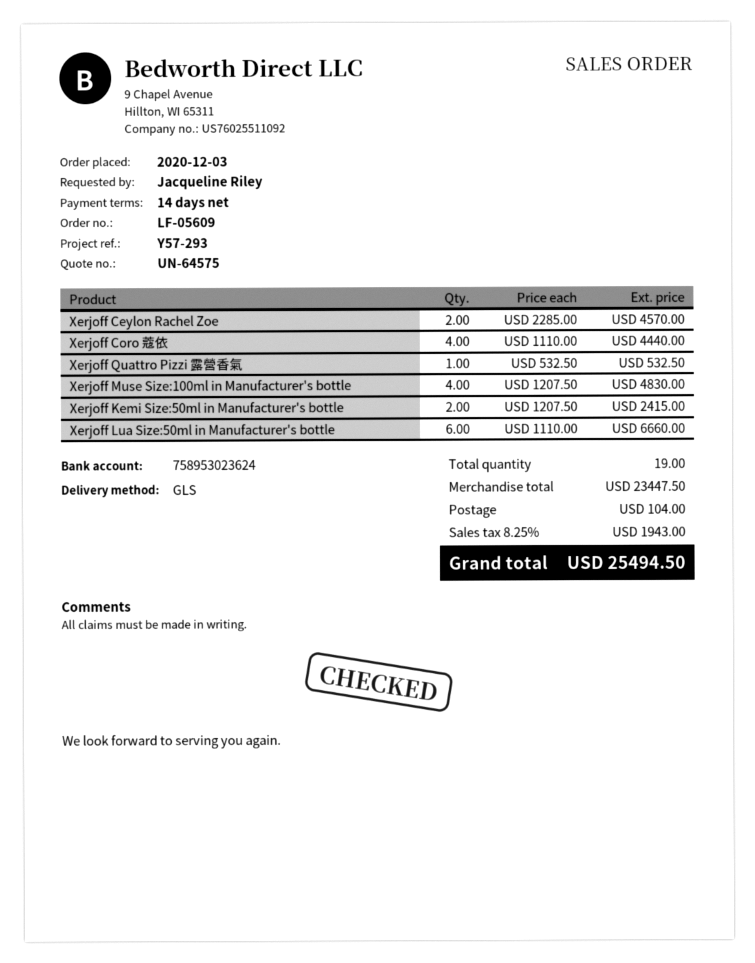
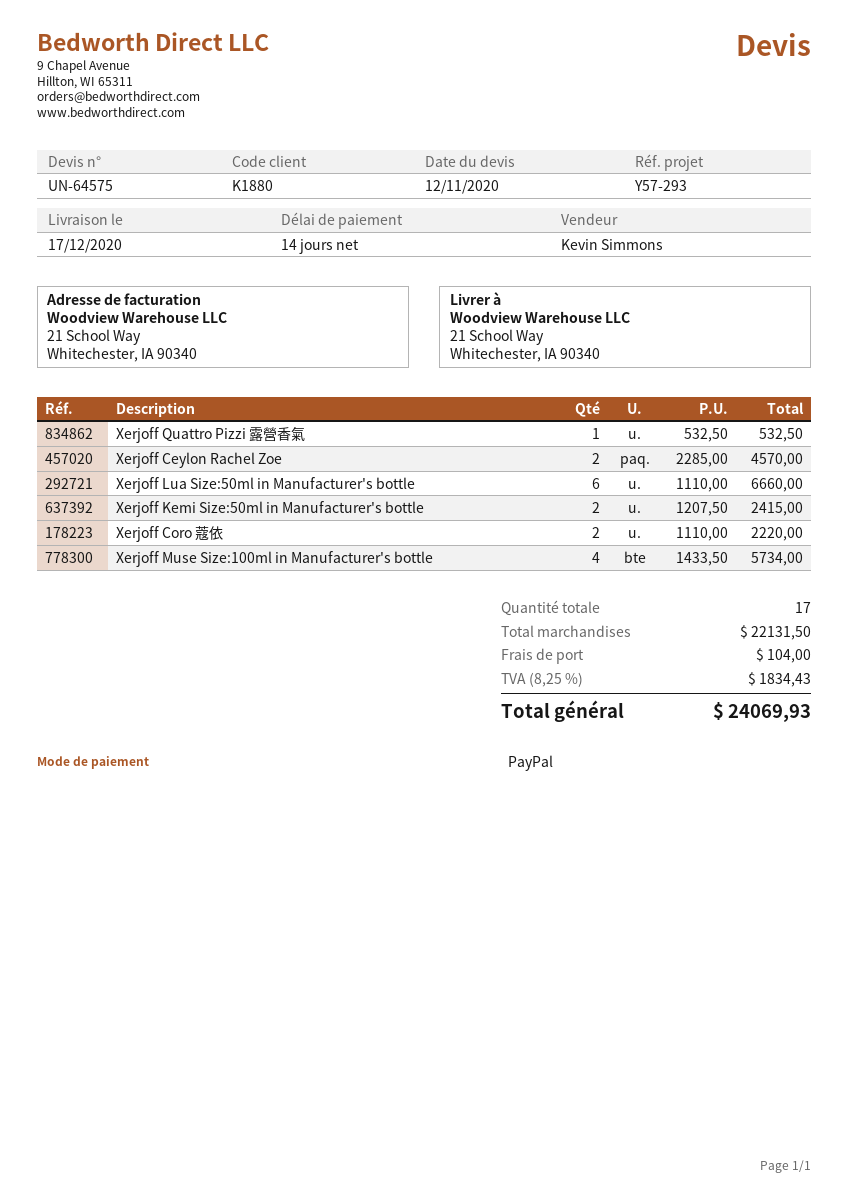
Xerjoff Coro 蔻依: 4 x 1110.00 = 4440.00 -> 2 x 1110.00 = 2220.00
Xerjoff Muse Size:100ml in Manufacturer's bottle: 4 x 1207.50 = 4830.00 -> 4 x 1433.50 = 5734.00
total quantity: 19 -> 17
subtotal: 23447.50 -> 22131.50
tax: 8.25% = 1943.00 -> 8.25% = 1834.43
total: 25494.50 -> 24069.93

